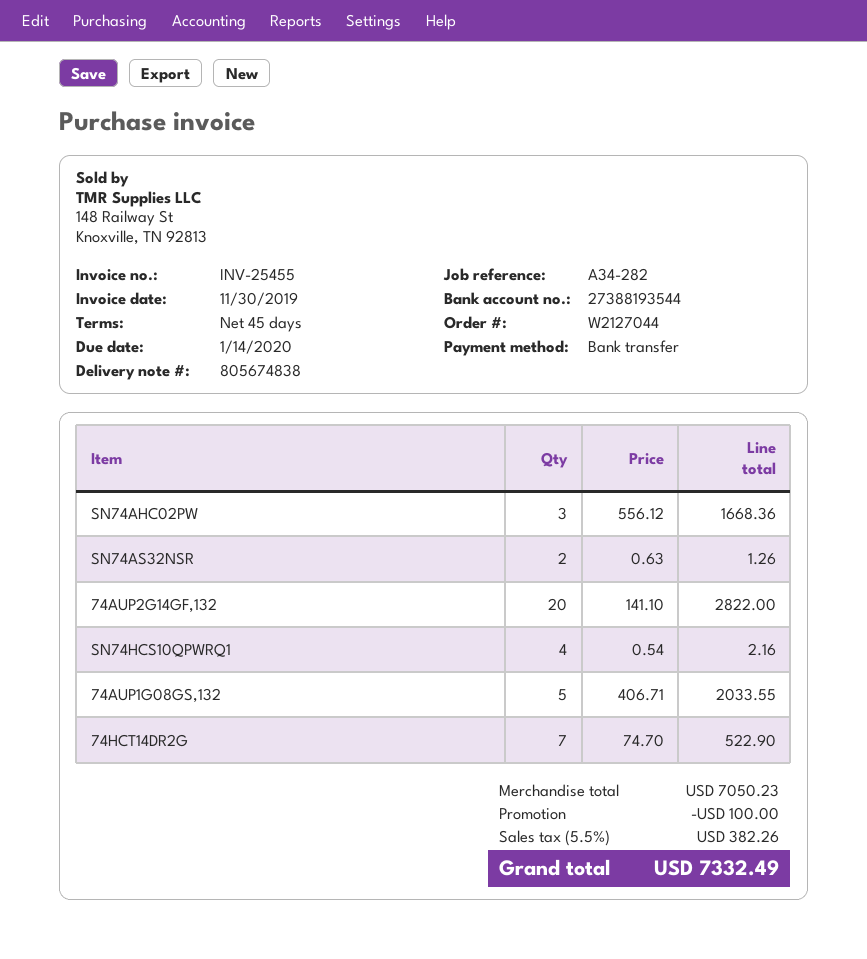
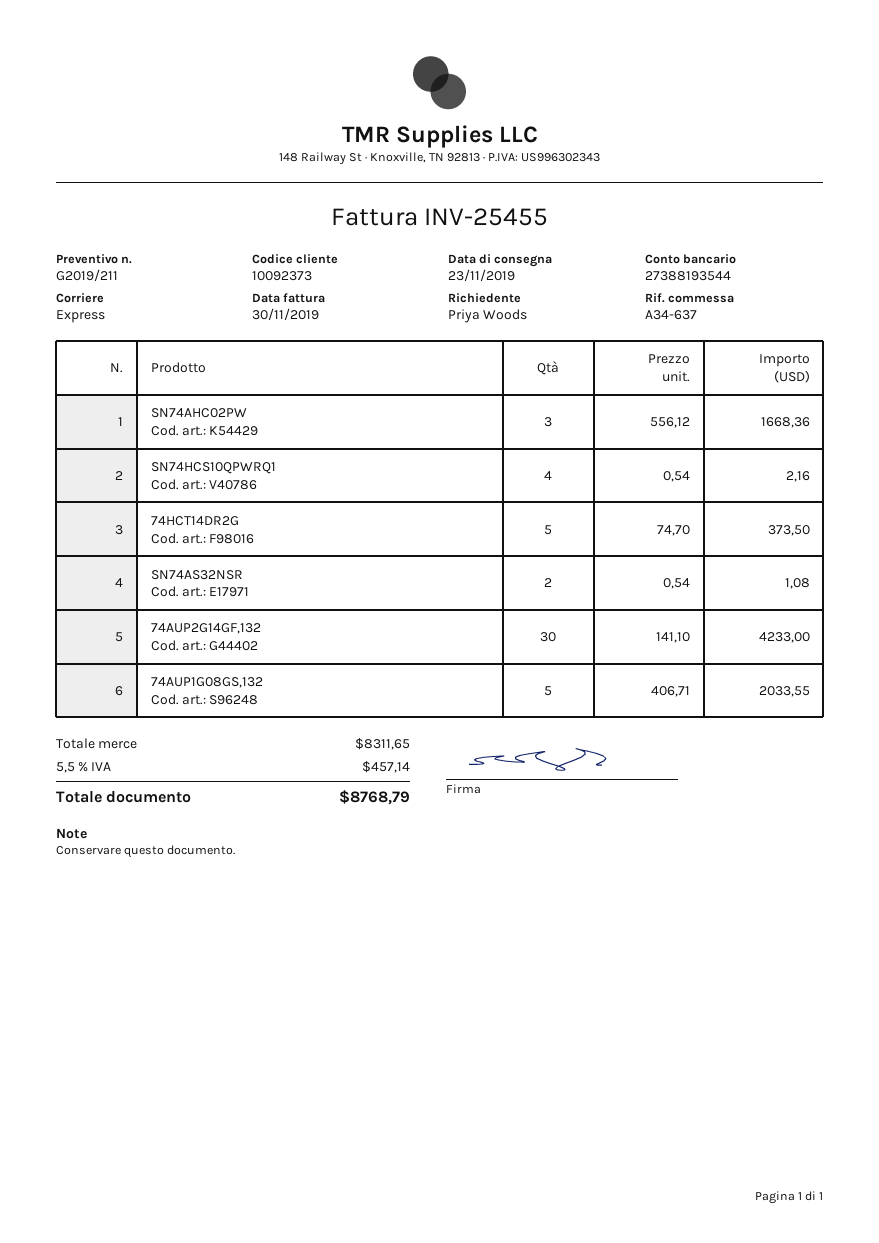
reference: A34-282 -> A34-637
SN74AS32NSR: 2 x 0.63 = 1.26 -> 2 x 0.54 = 1.08
74AUP2G14GF,132: 20 x 141.10 = 2822.00 -> 30 x 141.10 = 4233.00
74HCT14DR2G: 7 x 74.70 = 522.90 -> 5 x 74.70 = 373.50
subtotal: 7050.23 -> 8311.65
discount: 100.00 -> none
tax: 5.5% = 382.26 -> 5.5% = 457.14
total: 7332.49 -> 8768.79

